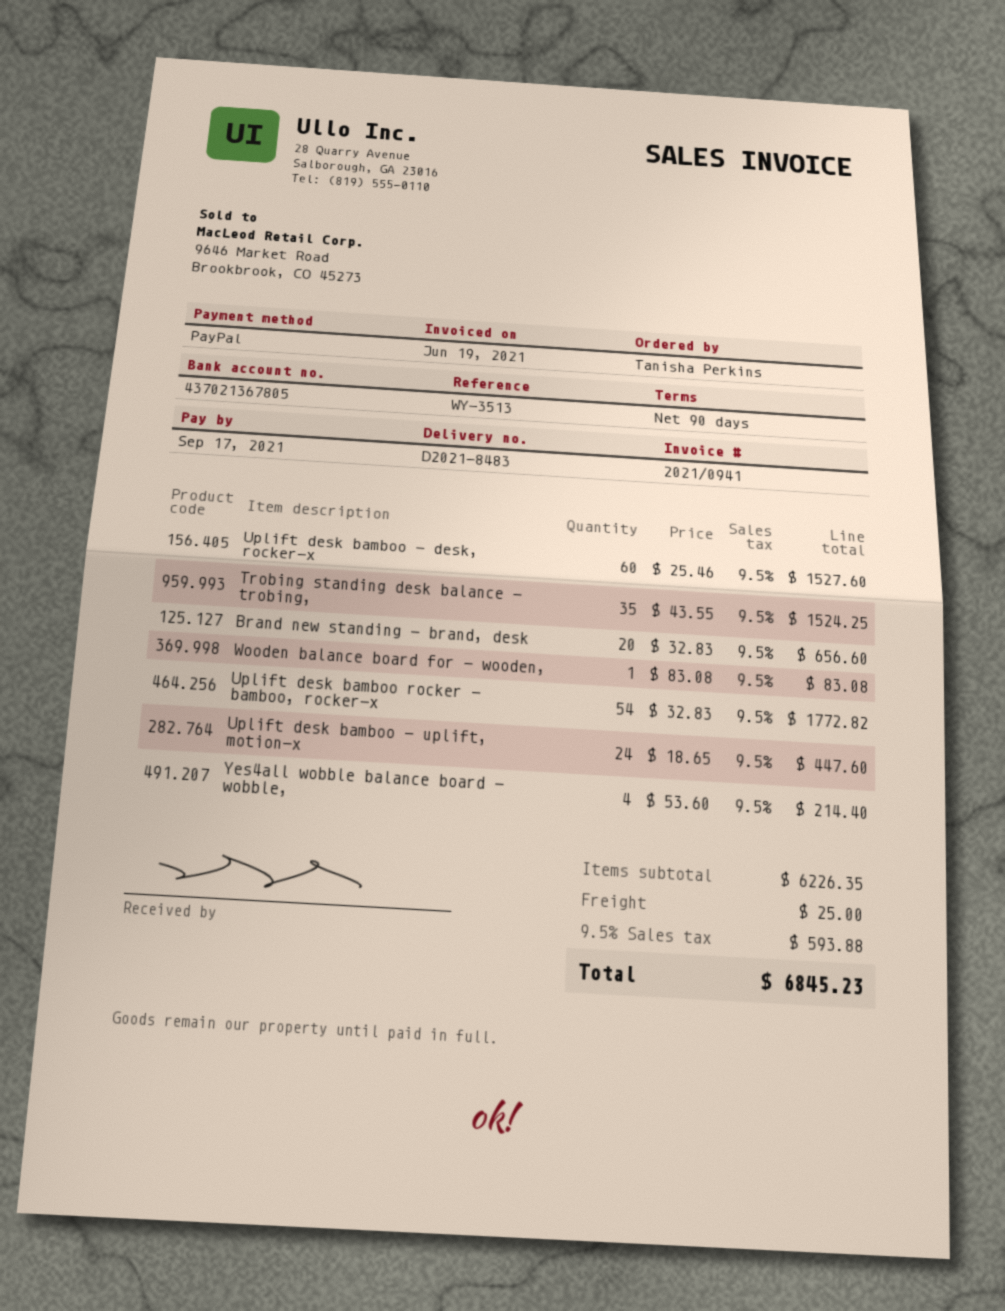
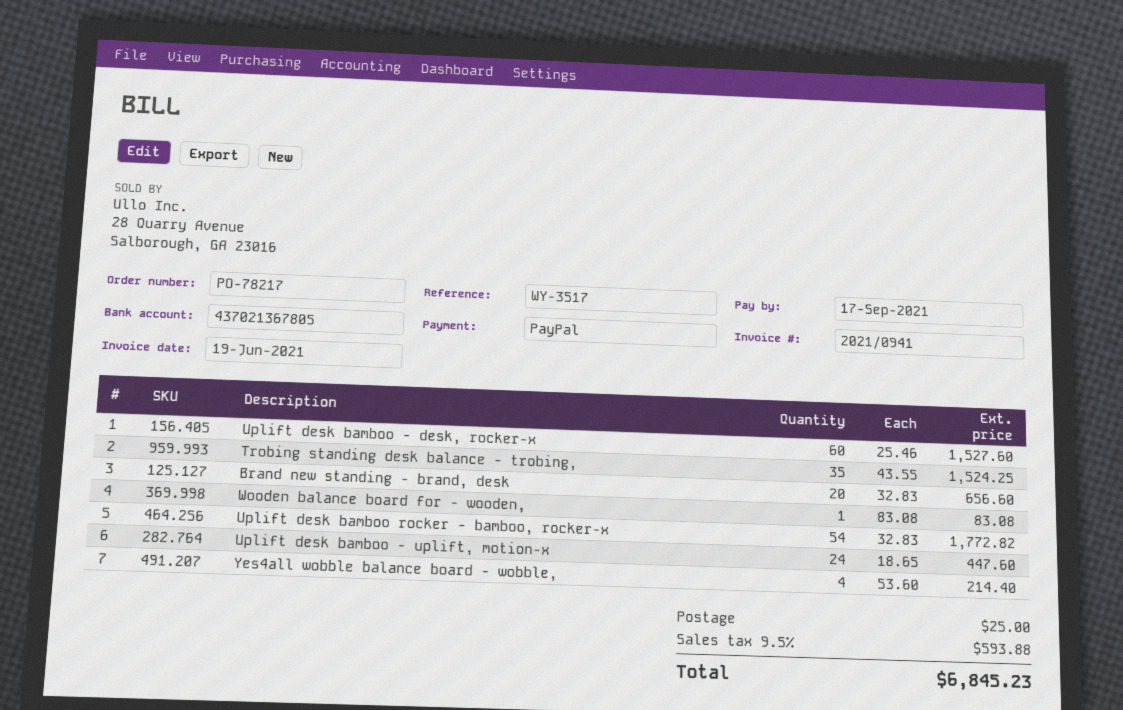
reference: WY-3513 -> WY-3517

